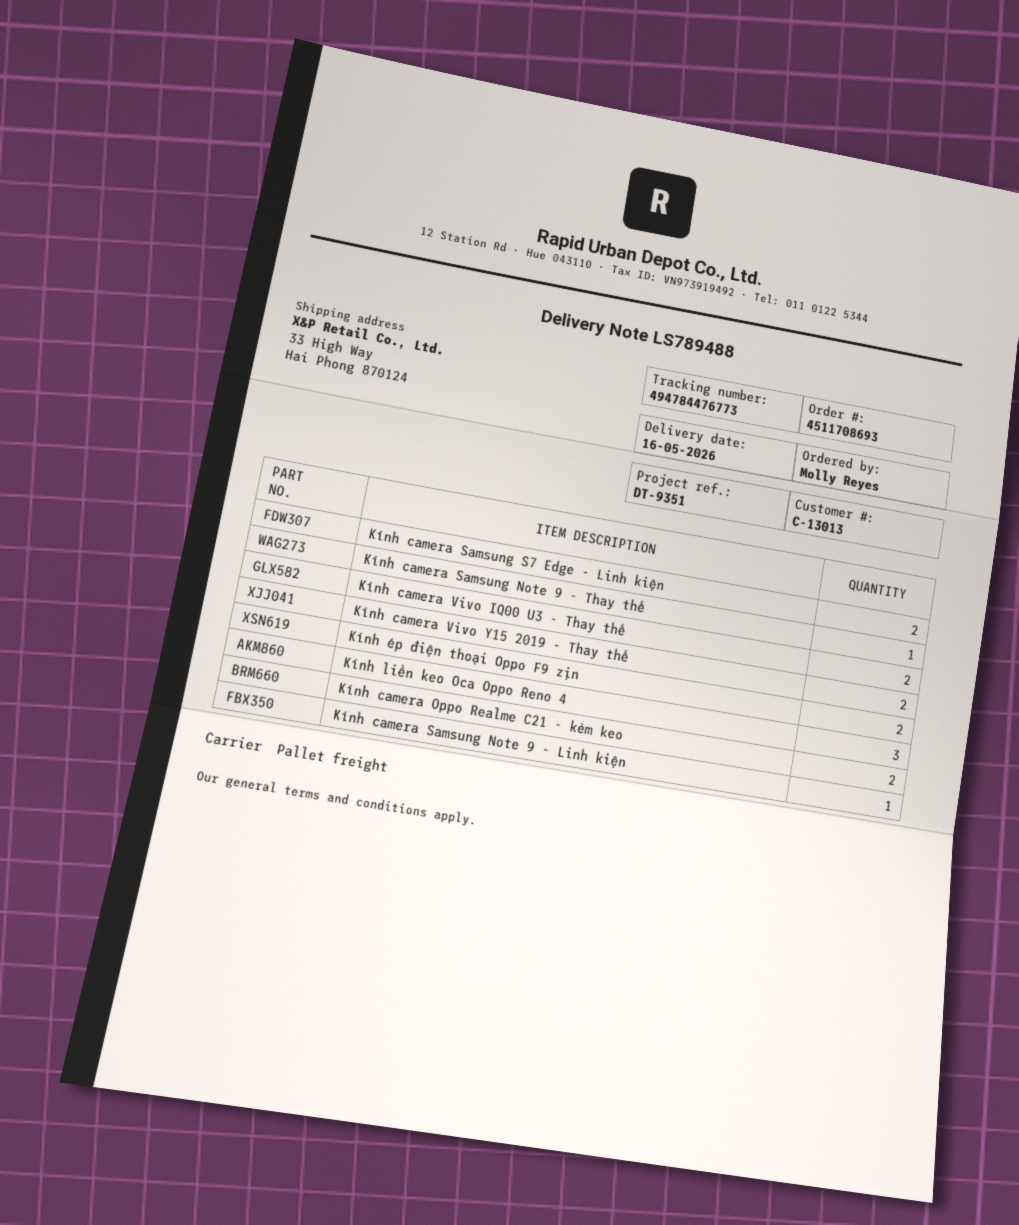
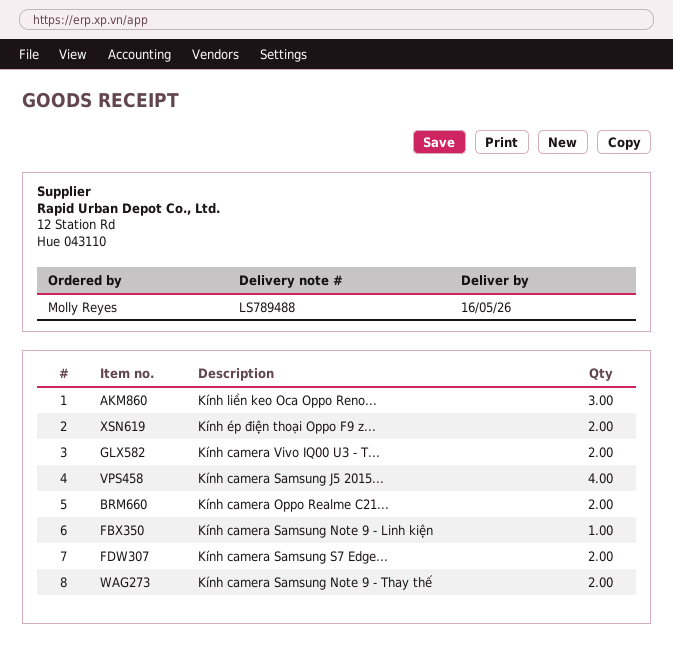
Kính camera Samsung Note 9 - Thay thế: 1 -> 2
Kính camera Vivo Y15 2019 - Thay thế: 2 -> none
Kính camera Samsung J5 2015...: none -> 4

